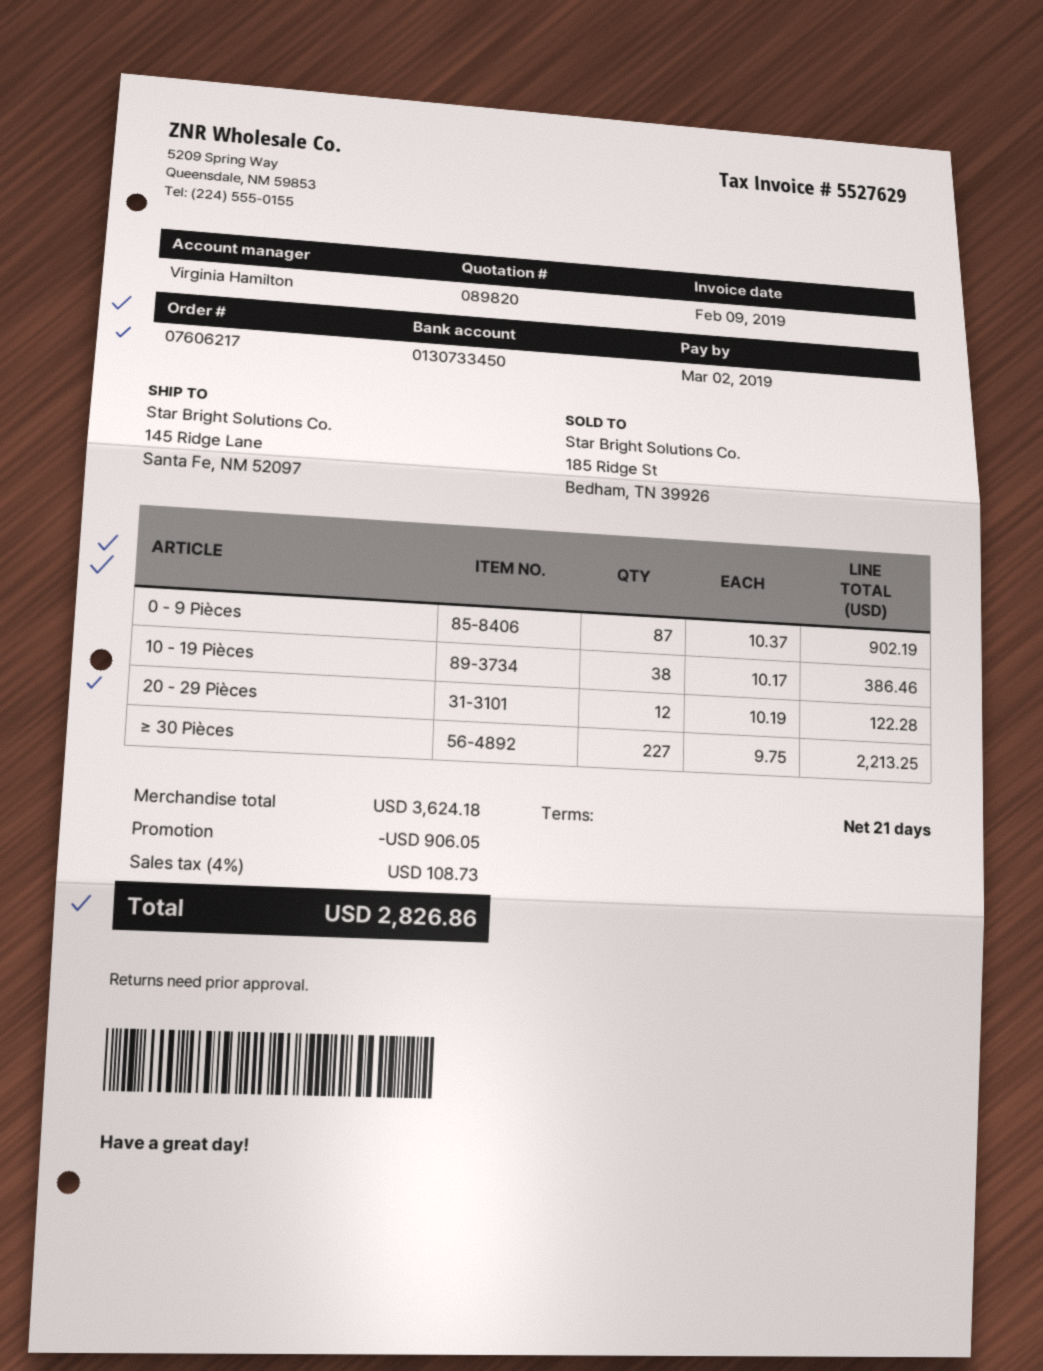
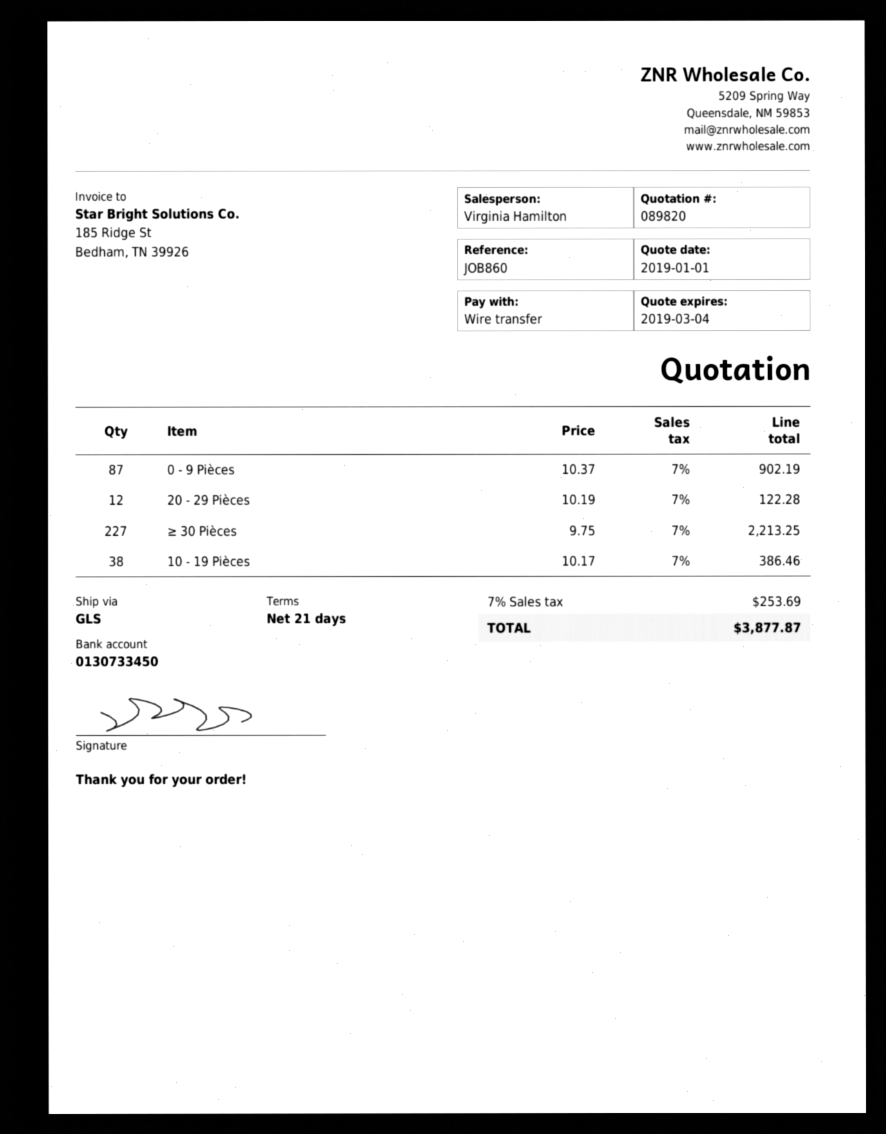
discount: 906.05 -> none
tax: 4% = 108.73 -> 7% = 253.69
total: 2826.86 -> 3877.87

